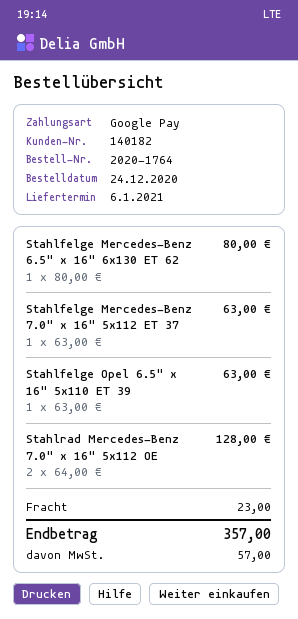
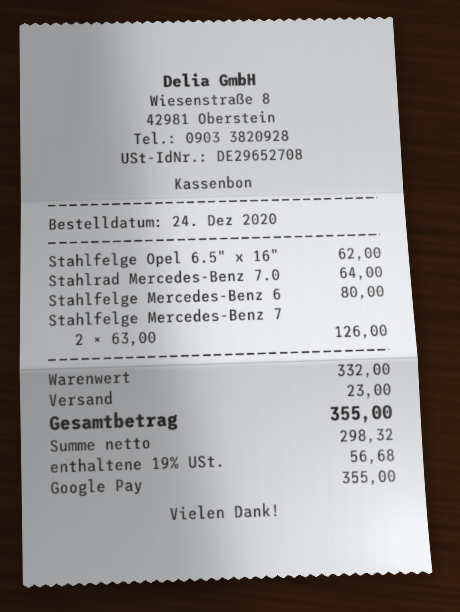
Stahlfelge Mercedes-Benz 7.0" x 16" 5x112 ET 37: 1 x 63.00 = 63.00 -> 2 x 63.00 = 126.00
Stahlfelge Opel 6.5" x 16" 5x110 ET 39: 1 x 63.00 = 63.00 -> 1 x 62.00 = 62.00
Stahlrad Mercedes-Benz 7.0" x 16" 5x112 OE: 2 x 64.00 = 128.00 -> 1 x 64.00 = 64.00
tax: 57.00 -> 56.68
total: 357.00 -> 355.00

